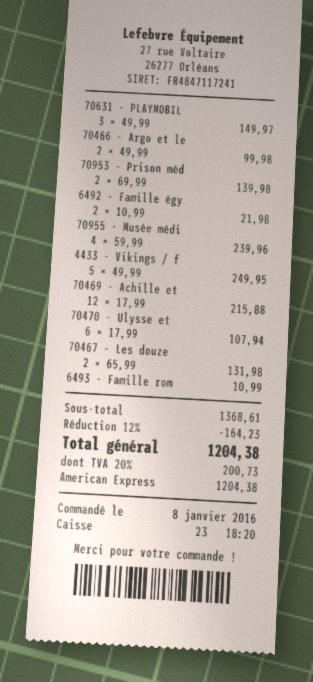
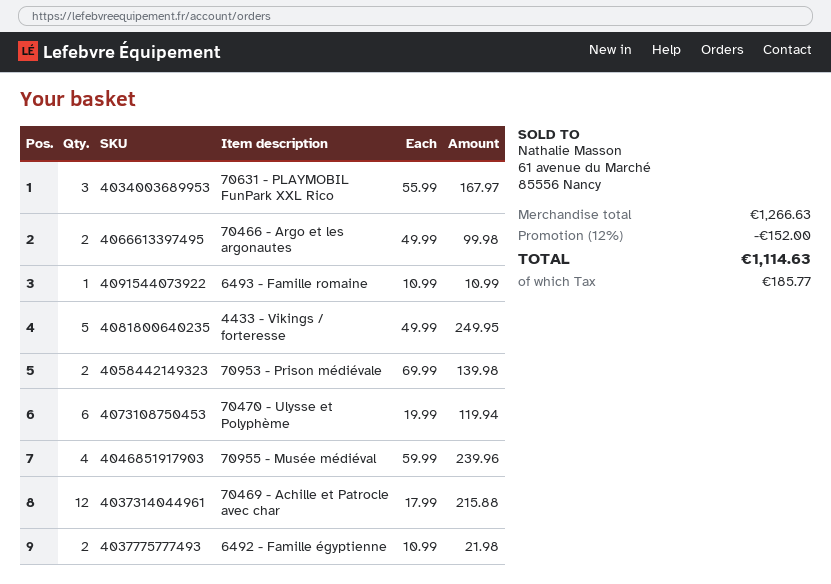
70631 - PLAYMOBIL: 3 x 49.99 = 149.97 -> 3 x 55.99 = 167.97
70470 - Ulysse et: 6 x 17.99 = 107.94 -> 6 x 19.99 = 119.94
70467 - Les douze: 2 x 65.99 = 131.98 -> none
subtotal: 1368.61 -> 1266.63
discount: 12% = 164.23 -> 12% = 152.00
tax: 200.73 -> 185.77
total: 1204.38 -> 1114.63

